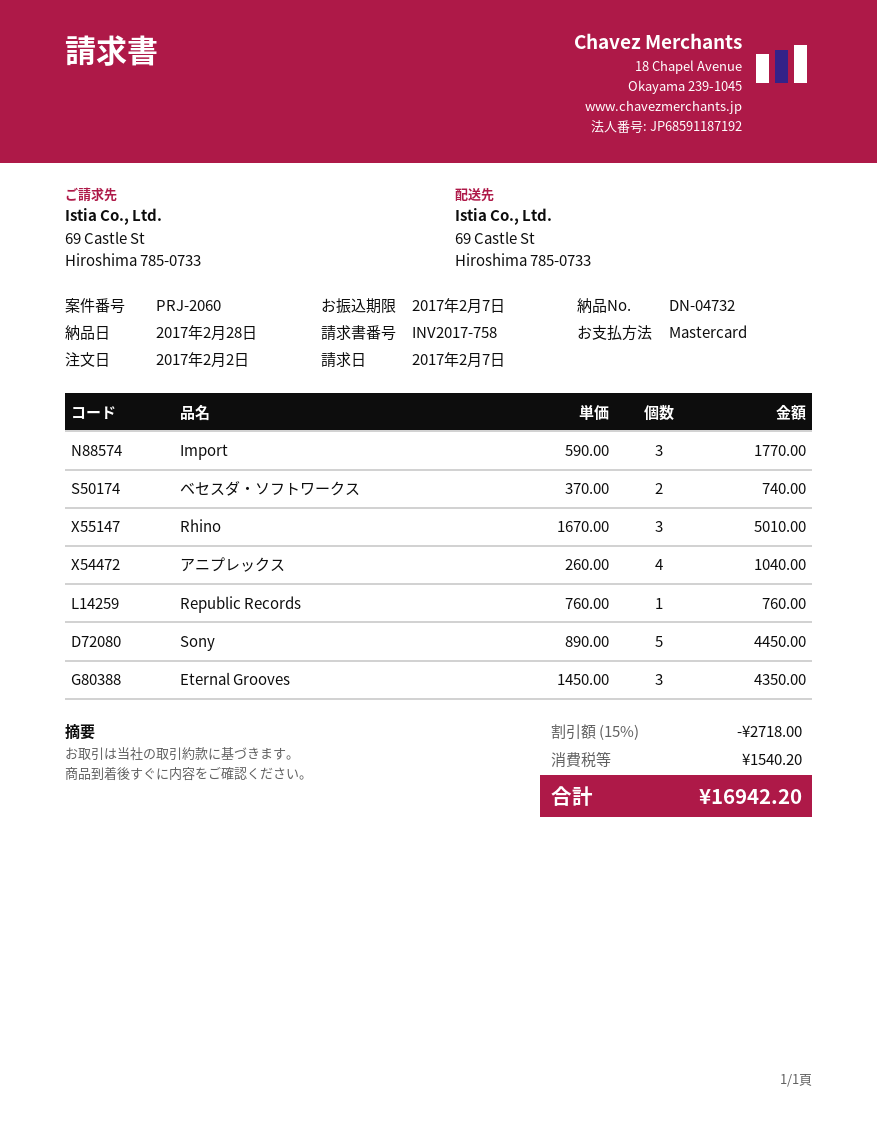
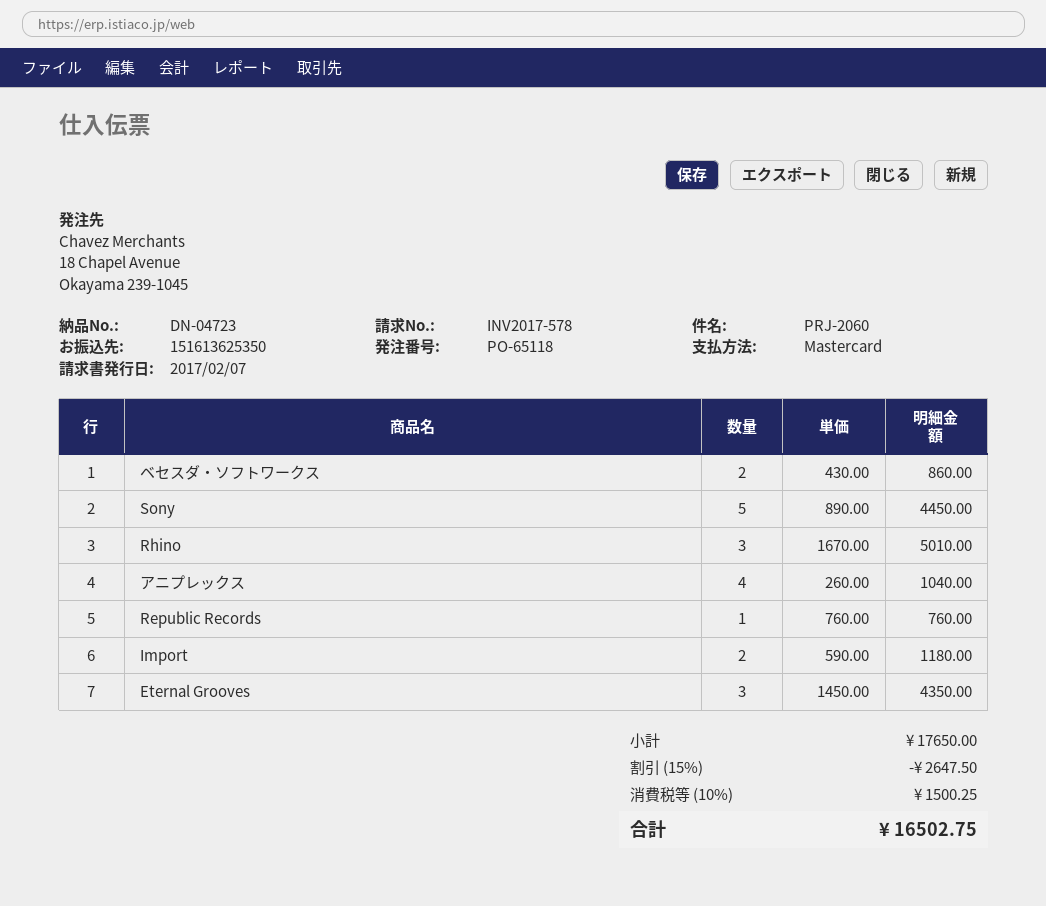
delivery note number: DN-04732 -> DN-04723
invoice number: INV2017-758 -> INV2017-578
Import: 3 x 590.00 = 1770.00 -> 2 x 590.00 = 1180.00
ベセスダ・ソフトワークス: 2 x 370.00 = 740.00 -> 2 x 430.00 = 860.00
discount: 15% = 2718.00 -> 15% = 2647.50
tax: 1540.20 -> 1500.25
total: 16942.20 -> 16502.75

